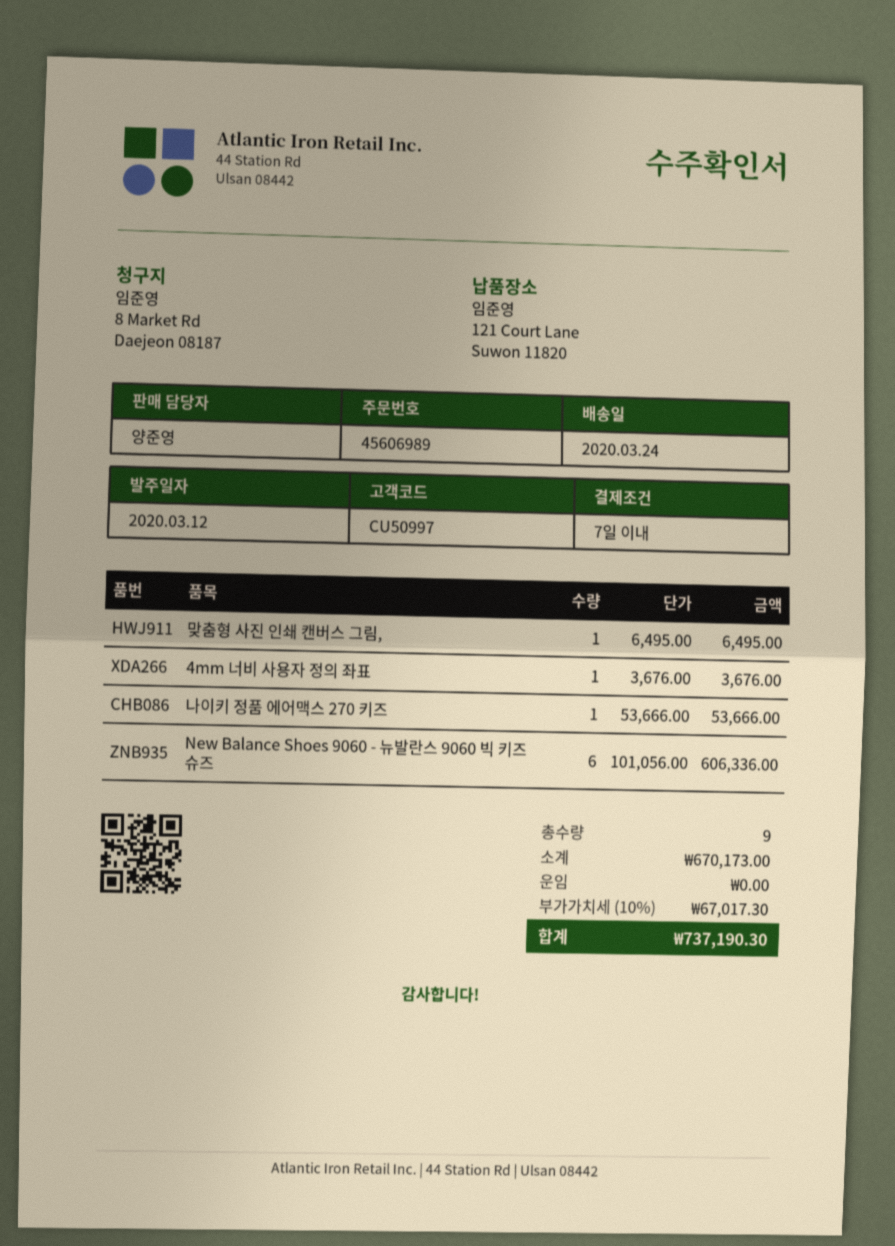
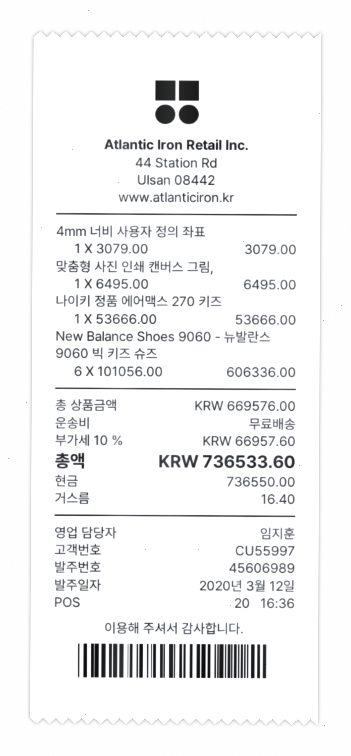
customer number: CU50997 -> CU55997
sales rep: 양준영 -> 임지훈
4mm 너비 사용자 정의 좌표: 1 x 3676.00 = 3676.00 -> 1 x 3079.00 = 3079.00
subtotal: 670173.00 -> 669576.00
tax: 10% = 67017.30 -> 10% = 66957.60
total: 737190.30 -> 736533.60

